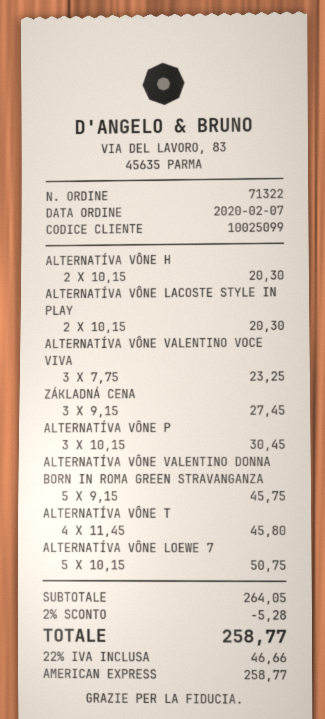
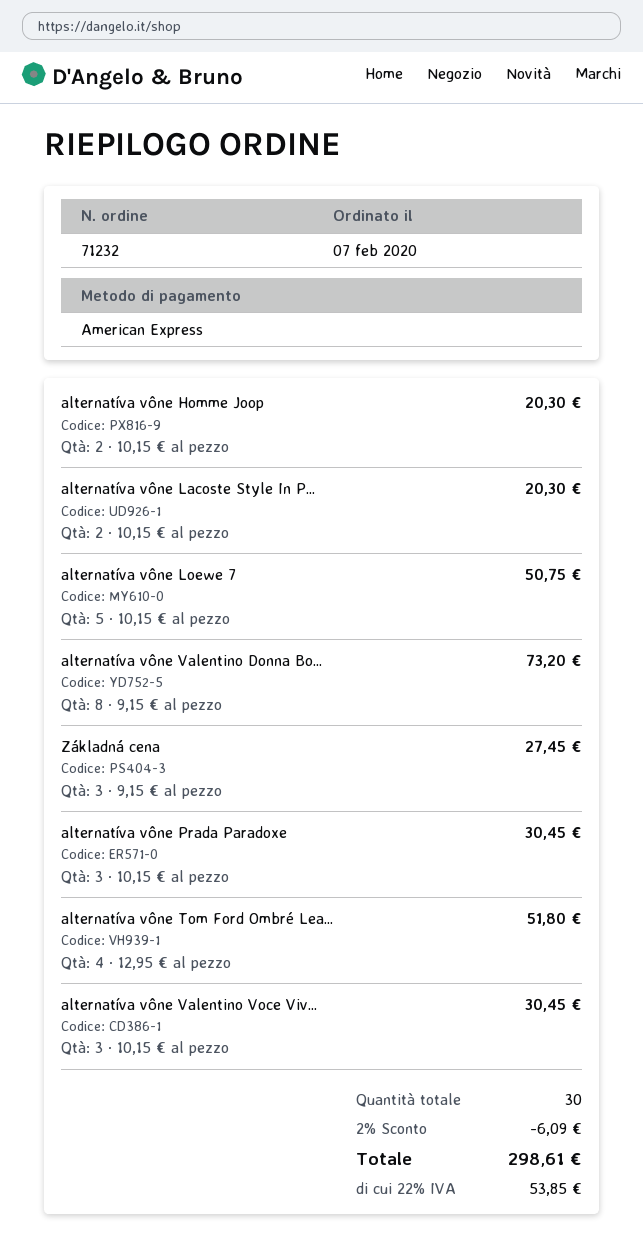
order number: 71322 -> 71232
ALTERNATÍVA VÔNE VALENTINO VOCE VIVA: 3 x 7.75 = 23.25 -> 3 x 10.15 = 30.45
ALTERNATÍVA VÔNE VALENTINO DONNA BORN IN ROMA GREEN STRAVANGANZA: 5 x 9.15 = 45.75 -> 8 x 9.15 = 73.20
ALTERNATÍVA VÔNE T: 4 x 11.45 = 45.80 -> 4 x 12.95 = 51.80
discount: 2% = 5.28 -> 2% = 6.09
tax: 22% = 46.66 -> 22% = 53.85
total: 258.77 -> 298.61

